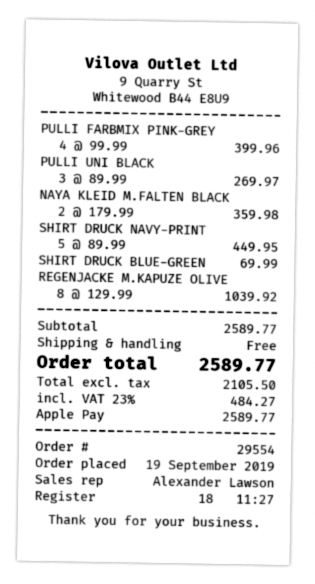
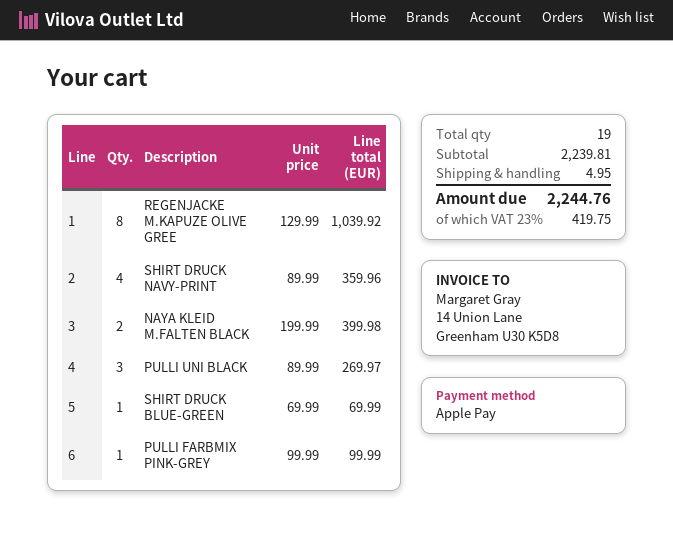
PULLI FARBMIX PINK-GREY: 4 x 99.99 = 399.96 -> 1 x 99.99 = 99.99
NAYA KLEID M.FALTEN BLACK: 2 x 179.99 = 359.98 -> 2 x 199.99 = 399.98
SHIRT DRUCK NAVY-PRINT: 5 x 89.99 = 449.95 -> 4 x 89.99 = 359.96
subtotal: 2589.77 -> 2239.81
shipping: 0.00 -> 4.95
tax: 23% = 484.27 -> 23% = 419.75
total: 2589.77 -> 2244.76

